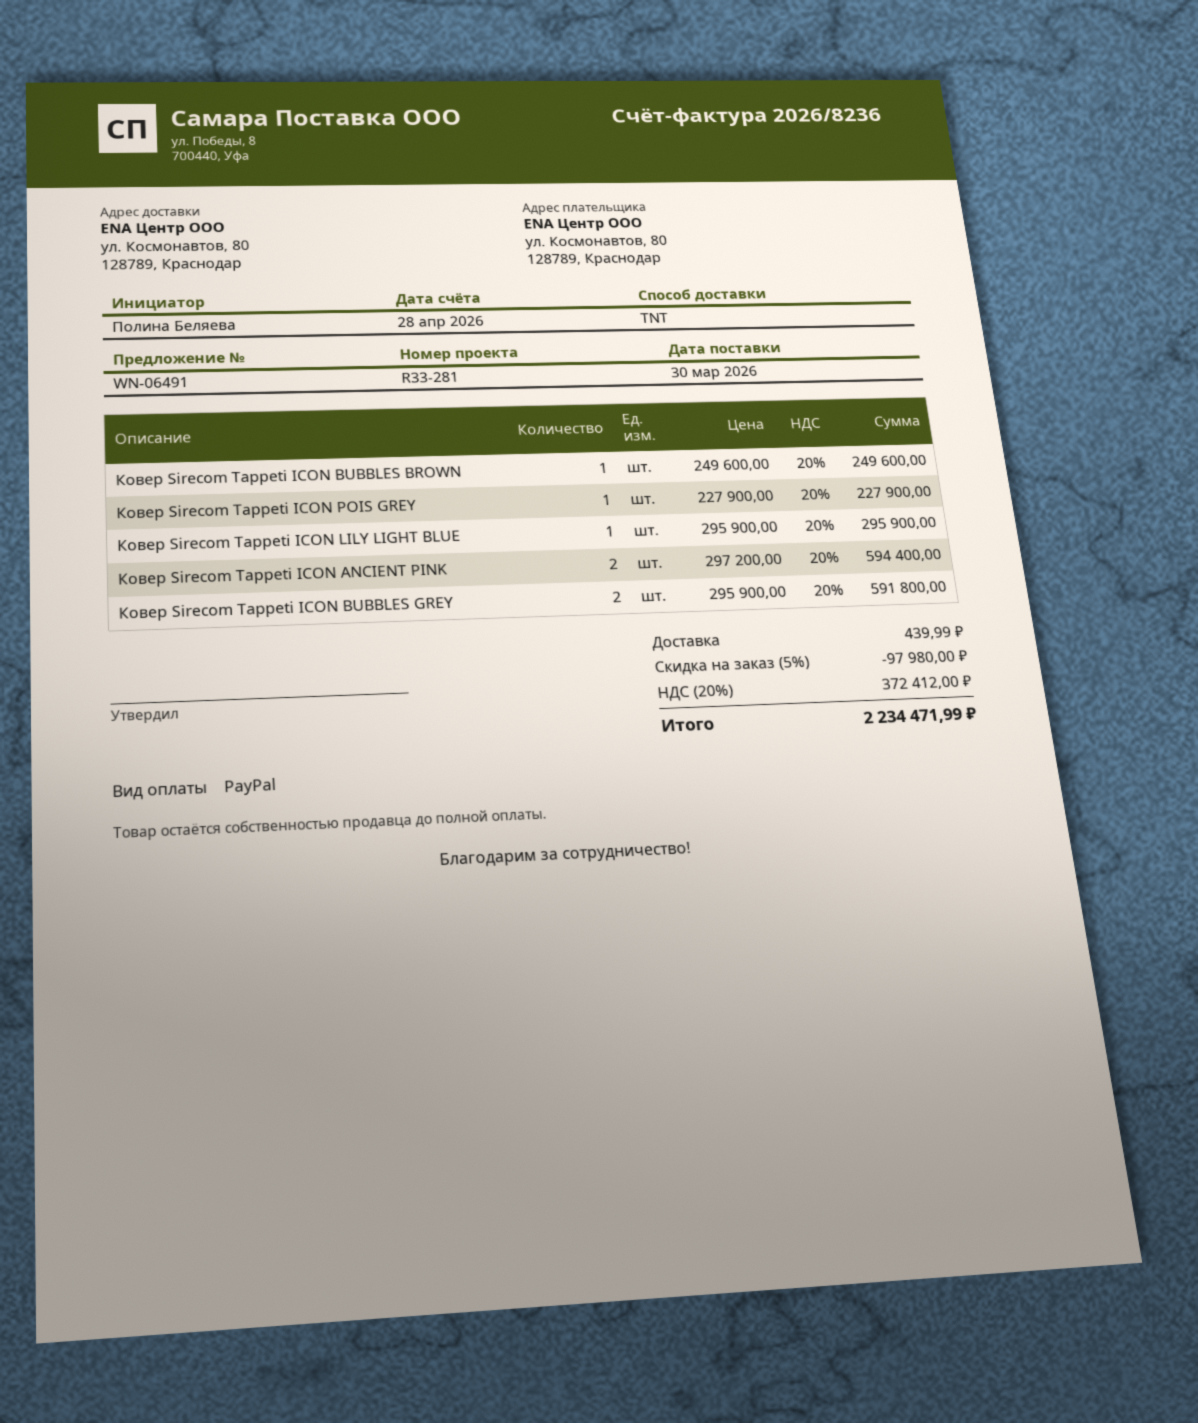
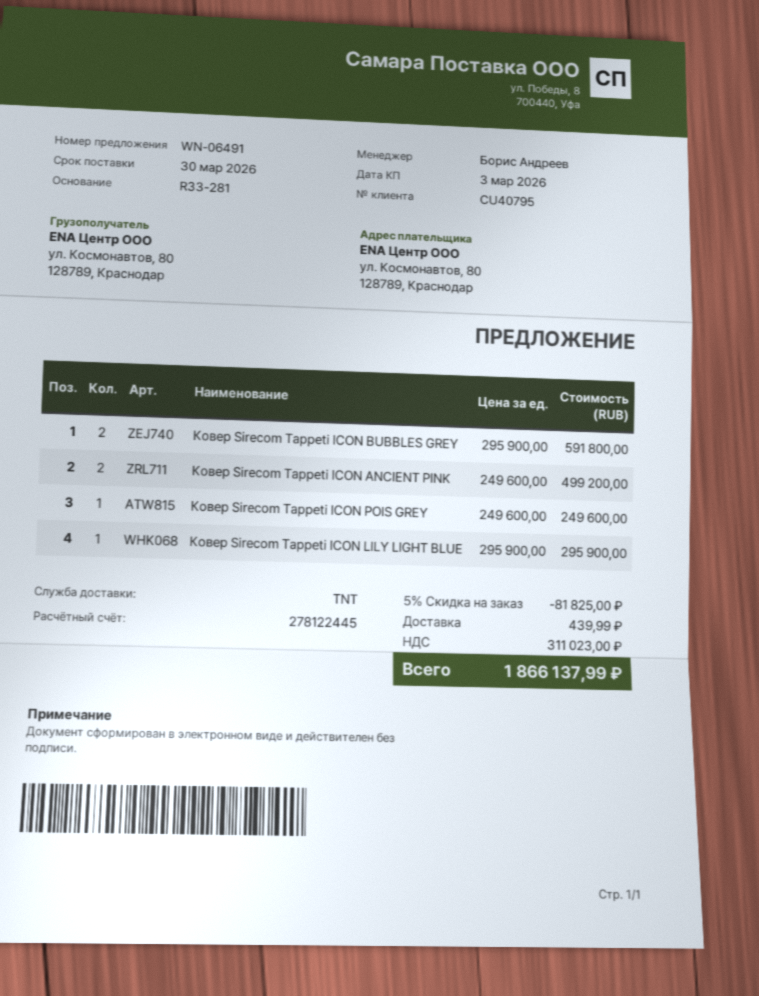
Ковер Sirecom Tappeti ICON BUBBLES BROWN: 1 x 249600.00 = 249600.00 -> none
Ковер Sirecom Tappeti ICON POIS GREY: 1 x 227900.00 = 227900.00 -> 1 x 249600.00 = 249600.00
Ковер Sirecom Tappeti ICON ANCIENT PINK: 2 x 297200.00 = 594400.00 -> 2 x 249600.00 = 499200.00
discount: 5% = 97980.00 -> 5% = 81825.00
tax: 372412.00 -> 311023.00
total: 2234471.99 -> 1866137.99

